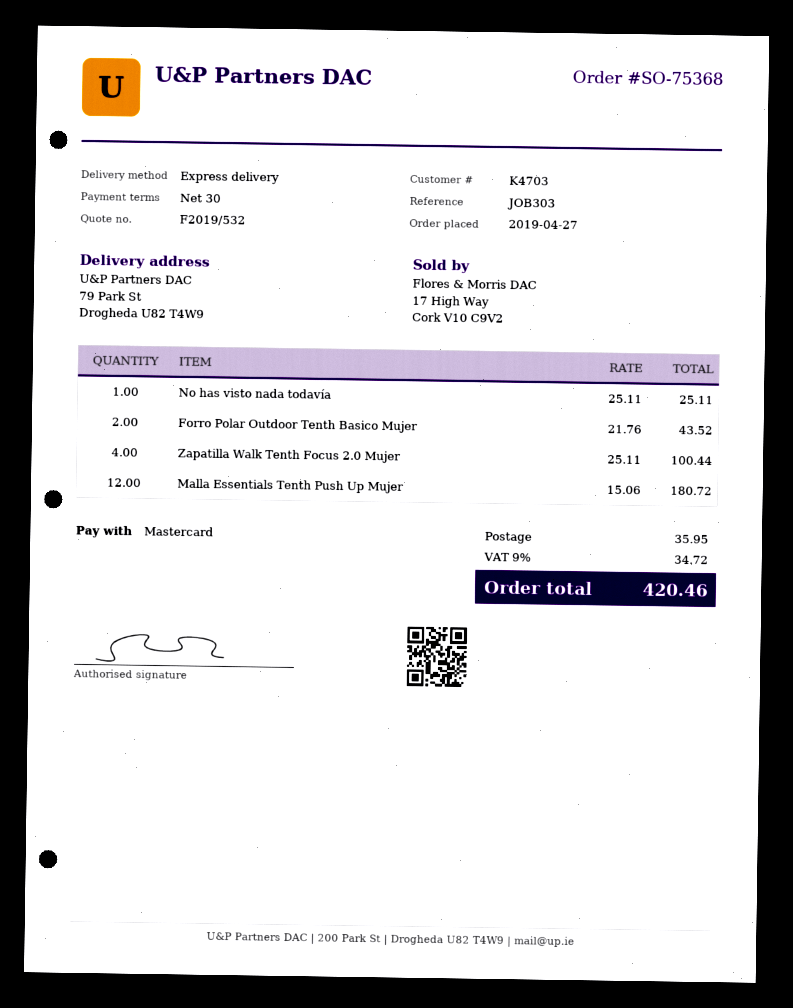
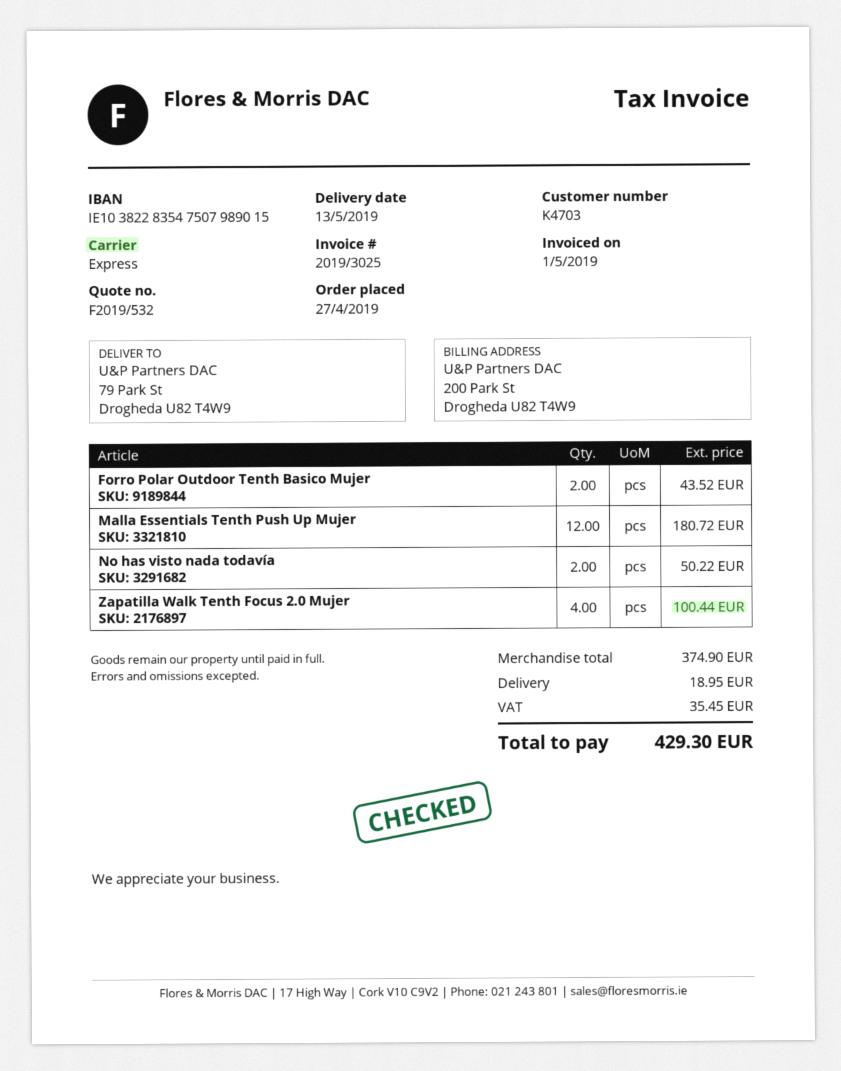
No has visto nada todavía: 1 for 25.11 -> 2 for 50.22
shipping: 35.95 -> 18.95
tax: 34.72 -> 35.45
total: 420.46 -> 429.30

